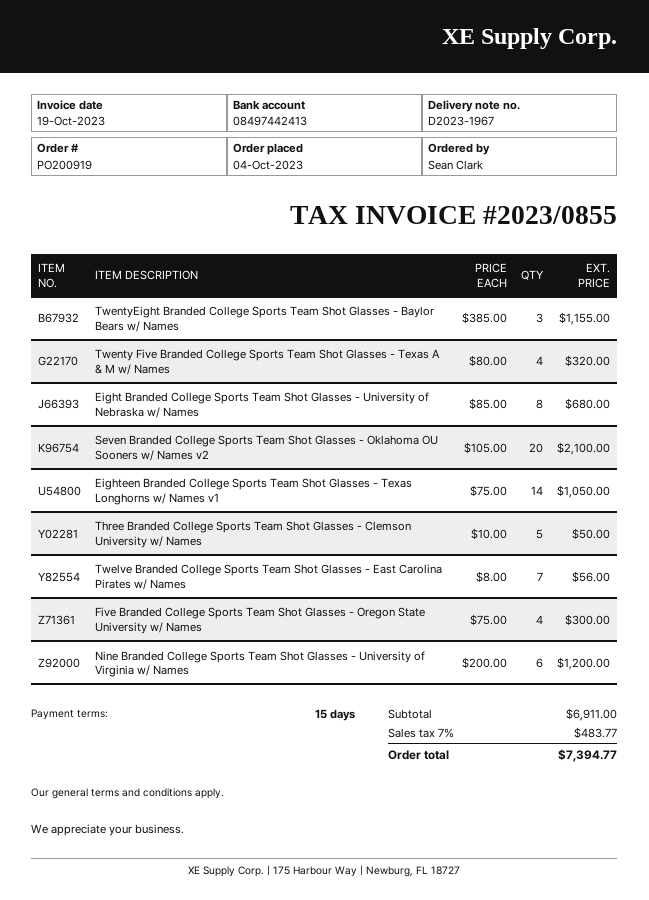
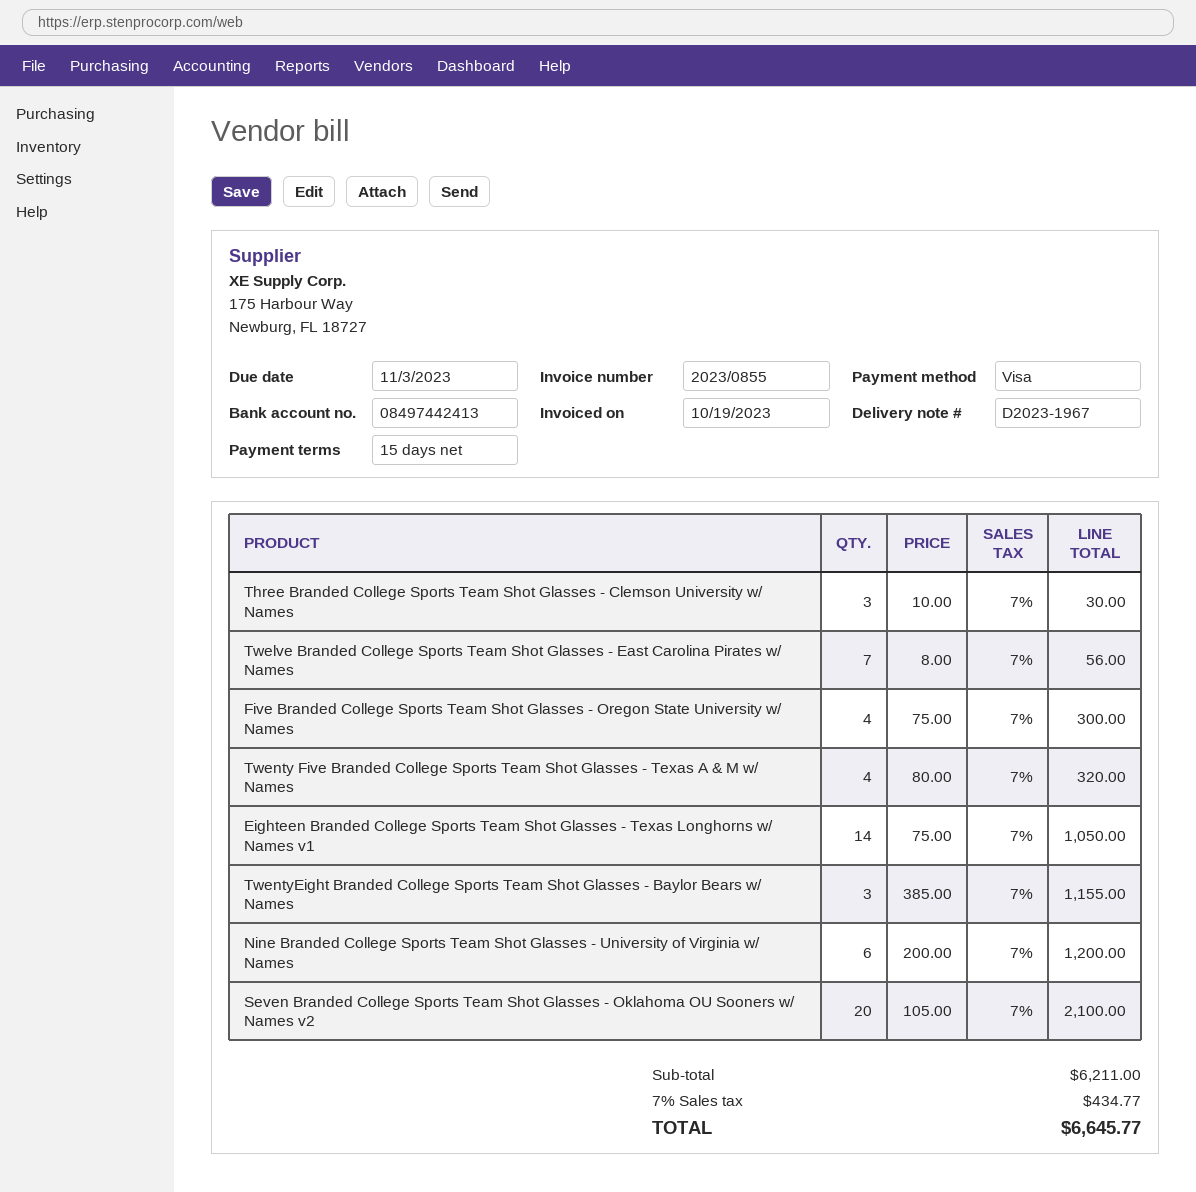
Eight Branded College Sports Team Shot Glasses - University of Nebraska w/ Names: 8 x 85.00 = 680.00 -> none
Three Branded College Sports Team Shot Glasses - Clemson University w/ Names: 5 x 10.00 = 50.00 -> 3 x 10.00 = 30.00
subtotal: 6911.00 -> 6211.00
tax: 7% = 483.77 -> 7% = 434.77
total: 7394.77 -> 6645.77

